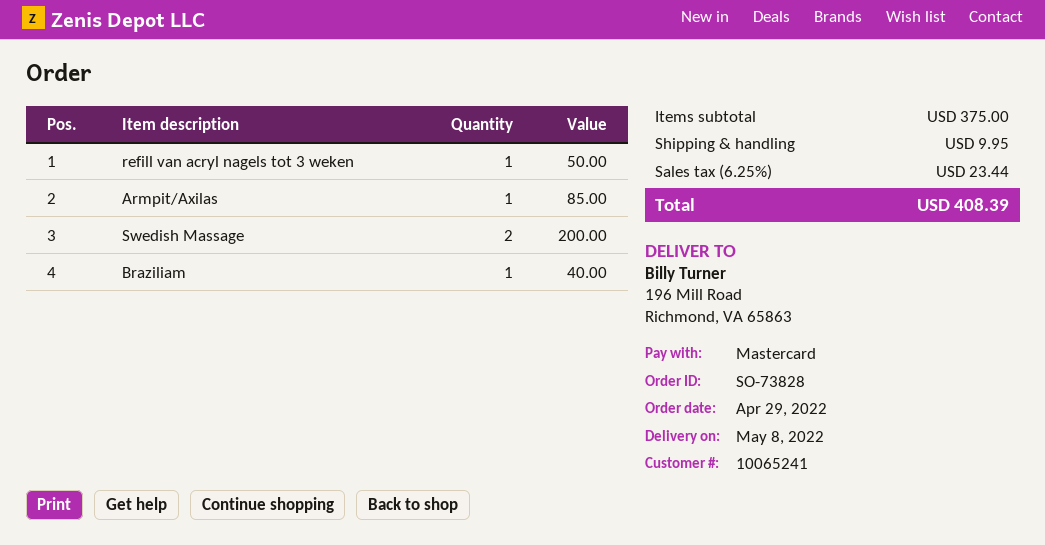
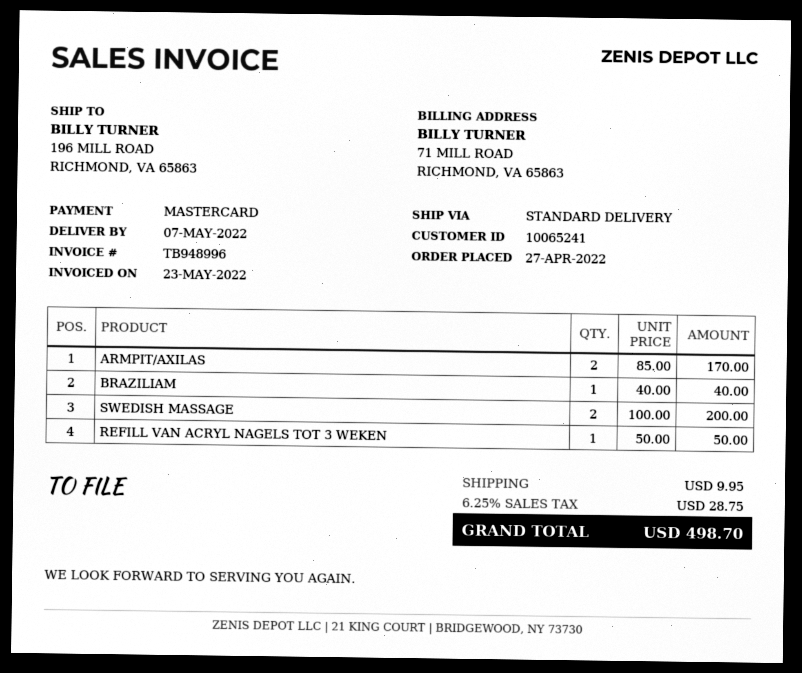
order date: 2022-04-29 -> 2022-04-27
delivery date: 2022-05-08 -> 2022-05-07
Armpit/Axilas: 1 for 85.00 -> 2 for 170.00
tax: 6.25% = 23.44 -> 6.25% = 28.75
total: 408.39 -> 498.70

